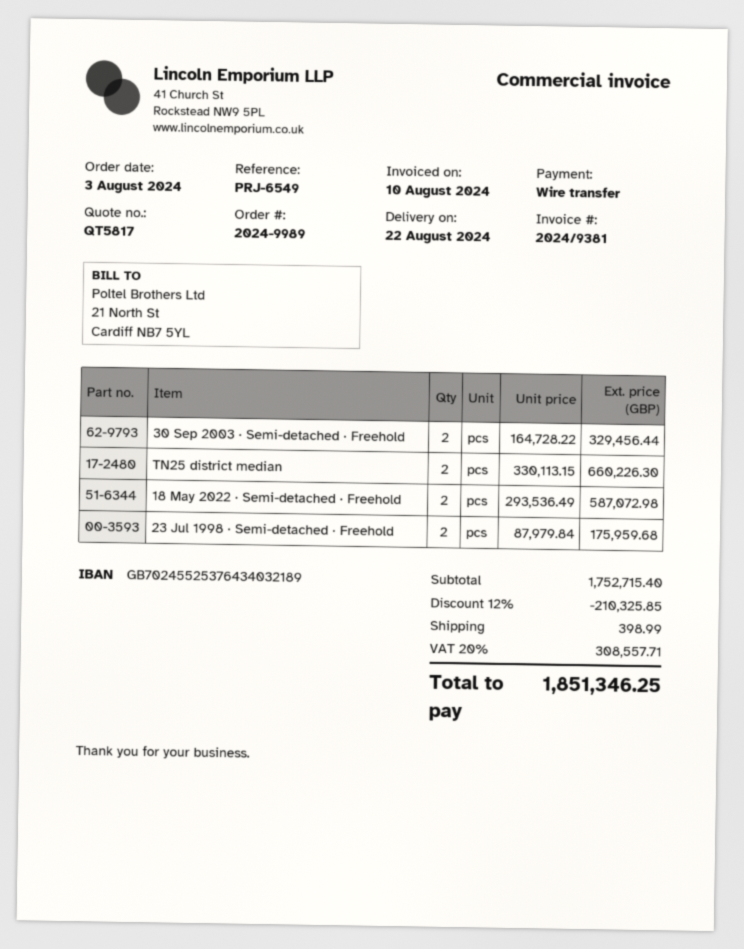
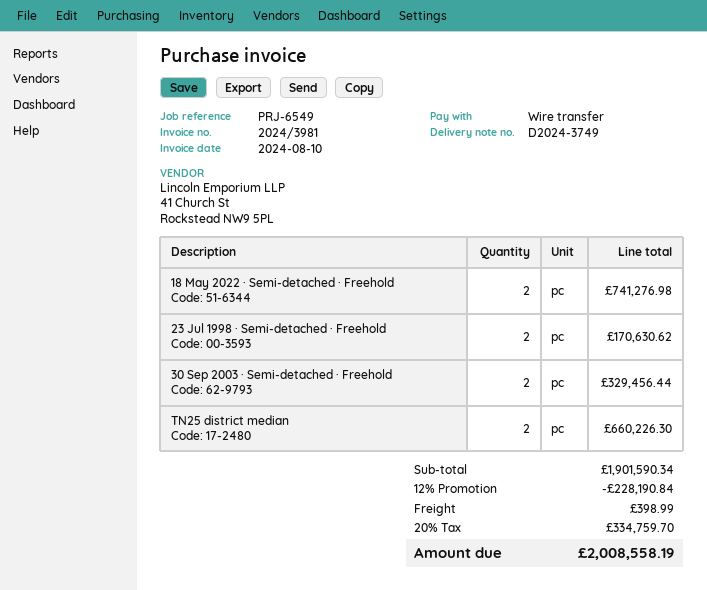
invoice number: 2024/9381 -> 2024/3981
18 May 2022 · Semi-detached · Freehold: 2 for 587072.98 -> 2 for 741276.98
23 Jul 1998 · Semi-detached · Freehold: 2 for 175959.68 -> 2 for 170630.62
subtotal: 1752715.40 -> 1901590.34
discount: 12% = 210325.85 -> 12% = 228190.84
tax: 20% = 308557.71 -> 20% = 334759.70
total: 1851346.25 -> 2008558.19

